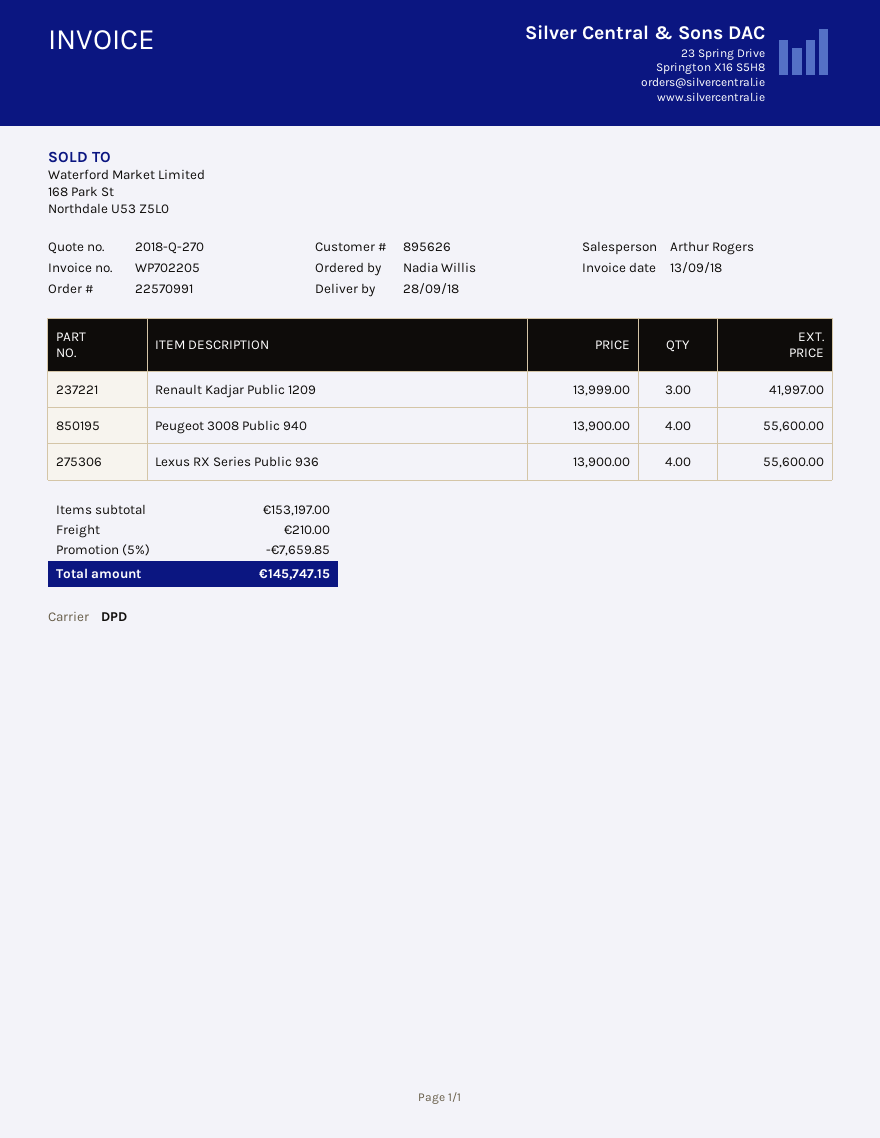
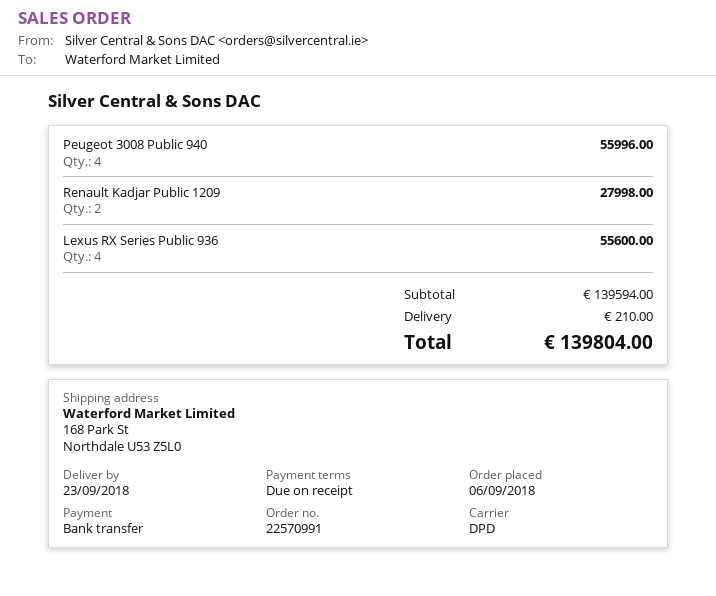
delivery date: 2018-09-28 -> 2018-09-23
Renault Kadjar Public 1209: 3 for 41997.00 -> 2 for 27998.00
Peugeot 3008 Public 940: 4 for 55600.00 -> 4 for 55996.00
subtotal: 153197.00 -> 139594.00
discount: 5% = 7659.85 -> none
total: 145747.15 -> 139804.00

